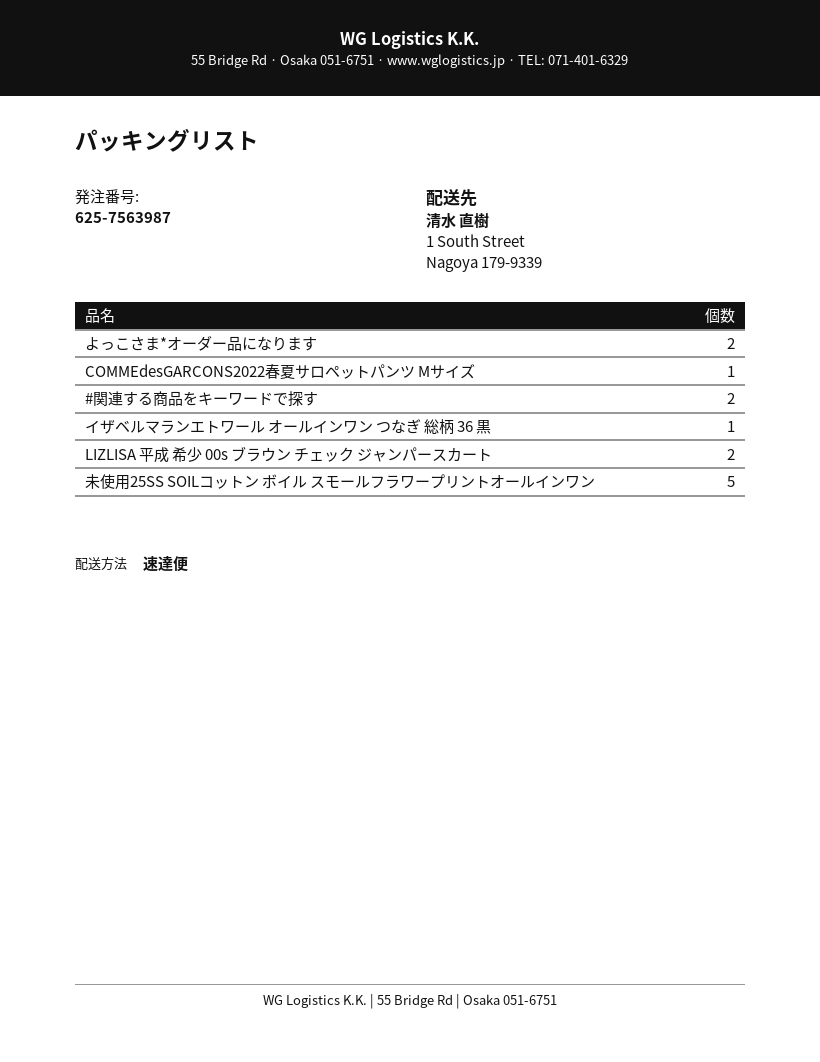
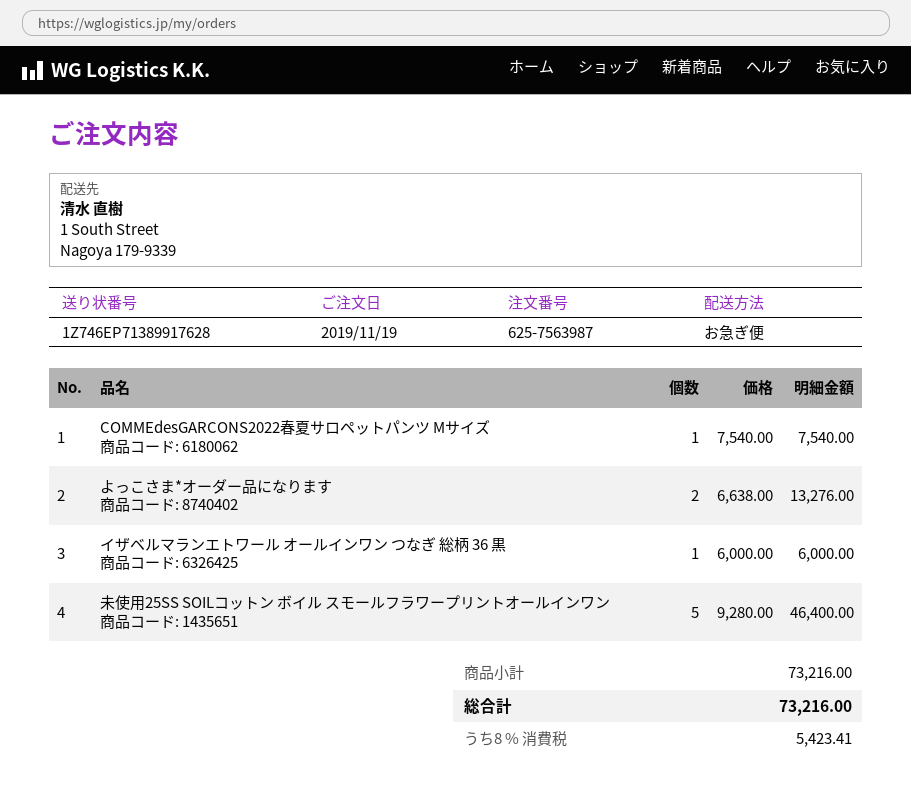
#関連する商品をキーワードで探す: 2 -> none
LIZLISA 平成 希少 00s ブラウン チェック ジャンパースカート: 2 -> none

